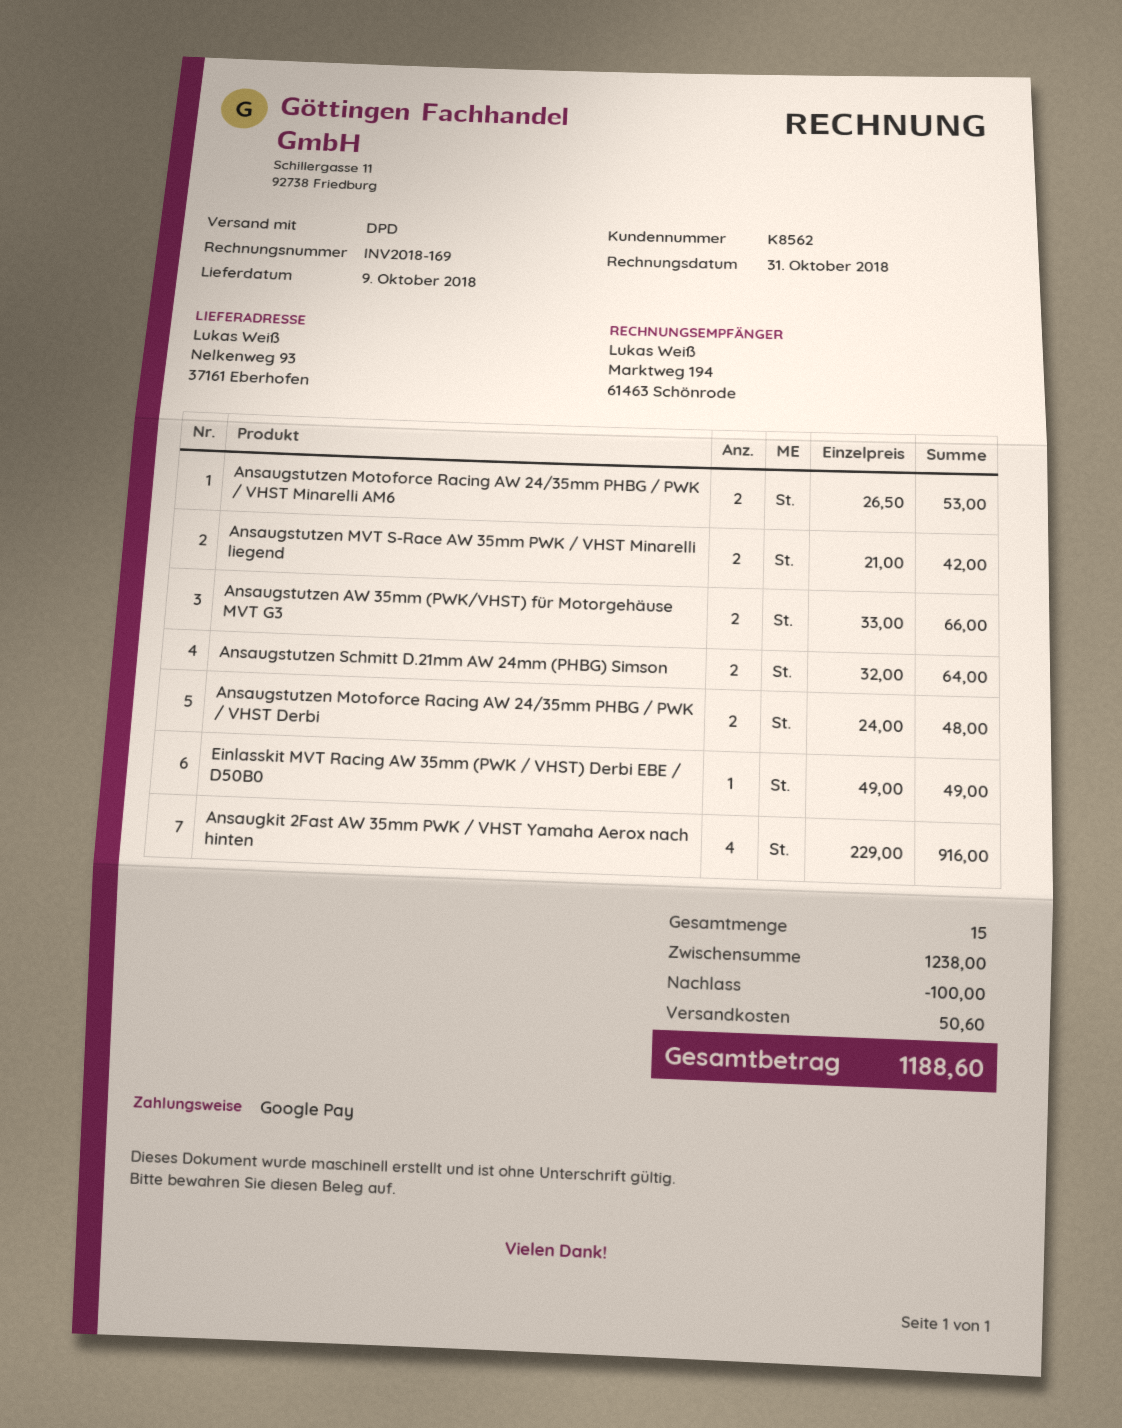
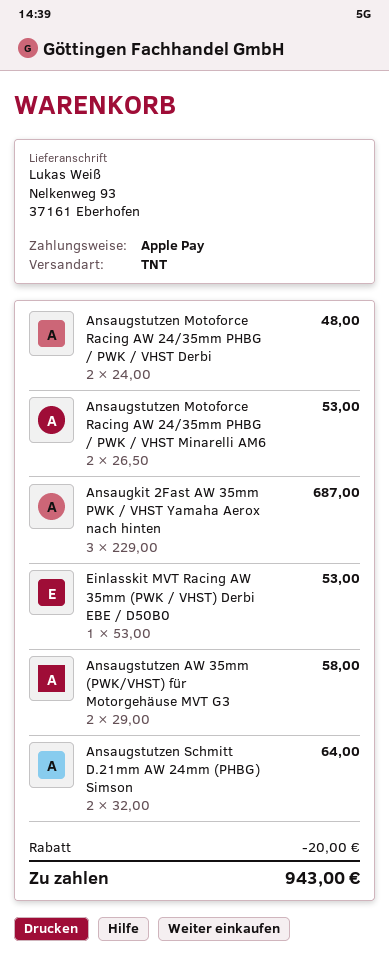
payment method: Google Pay -> Apple Pay
shipping method: DPD -> TNT
Ansaugstutzen MVT S-Race AW 35mm PWK / VHST Minarelli liegend: 2 x 21.00 = 42.00 -> none
Ansaugstutzen AW 35mm (PWK/VHST) für Motorgehäuse MVT G3: 2 x 33.00 = 66.00 -> 2 x 29.00 = 58.00
Einlasskit MVT Racing AW 35mm (PWK / VHST) Derbi EBE / D50B0: 1 x 49.00 = 49.00 -> 1 x 53.00 = 53.00
Ansaugkit 2Fast AW 35mm PWK / VHST Yamaha Aerox nach hinten: 4 x 229.00 = 916.00 -> 3 x 229.00 = 687.00
discount: 100.00 -> 20.00
shipping: 50.60 -> none
total: 1188.60 -> 943.00

